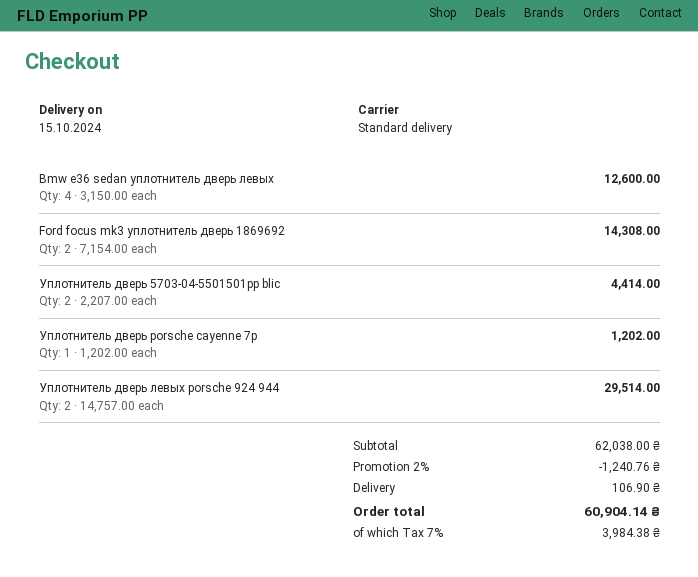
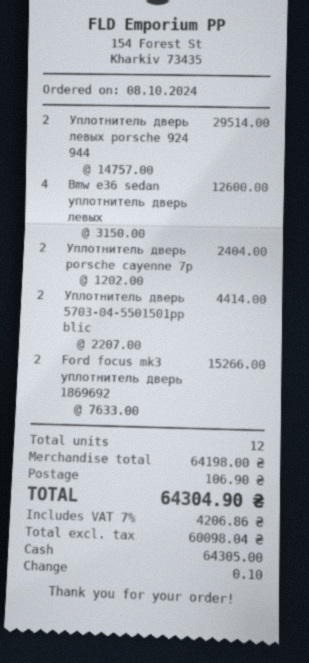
Ford focus mk3 уплотнитель дверь 1869692: 2 x 7154.00 = 14308.00 -> 2 x 7633.00 = 15266.00
Уплотнитель дверь porsche cayenne 7p: 1 x 1202.00 = 1202.00 -> 2 x 1202.00 = 2404.00
subtotal: 62038.00 -> 64198.00
discount: 2% = 1240.76 -> none
tax: 7% = 3984.38 -> 7% = 4206.86
total: 60904.14 -> 64304.90

